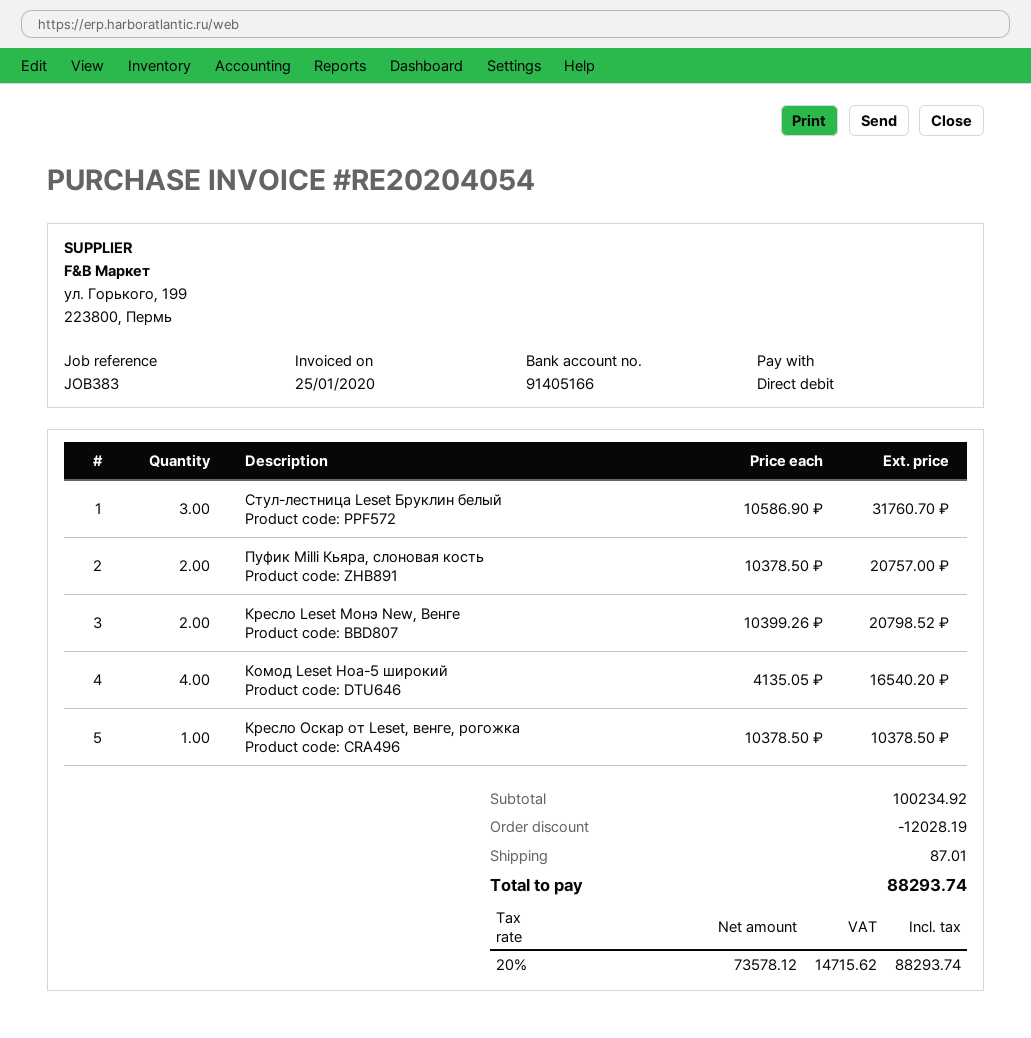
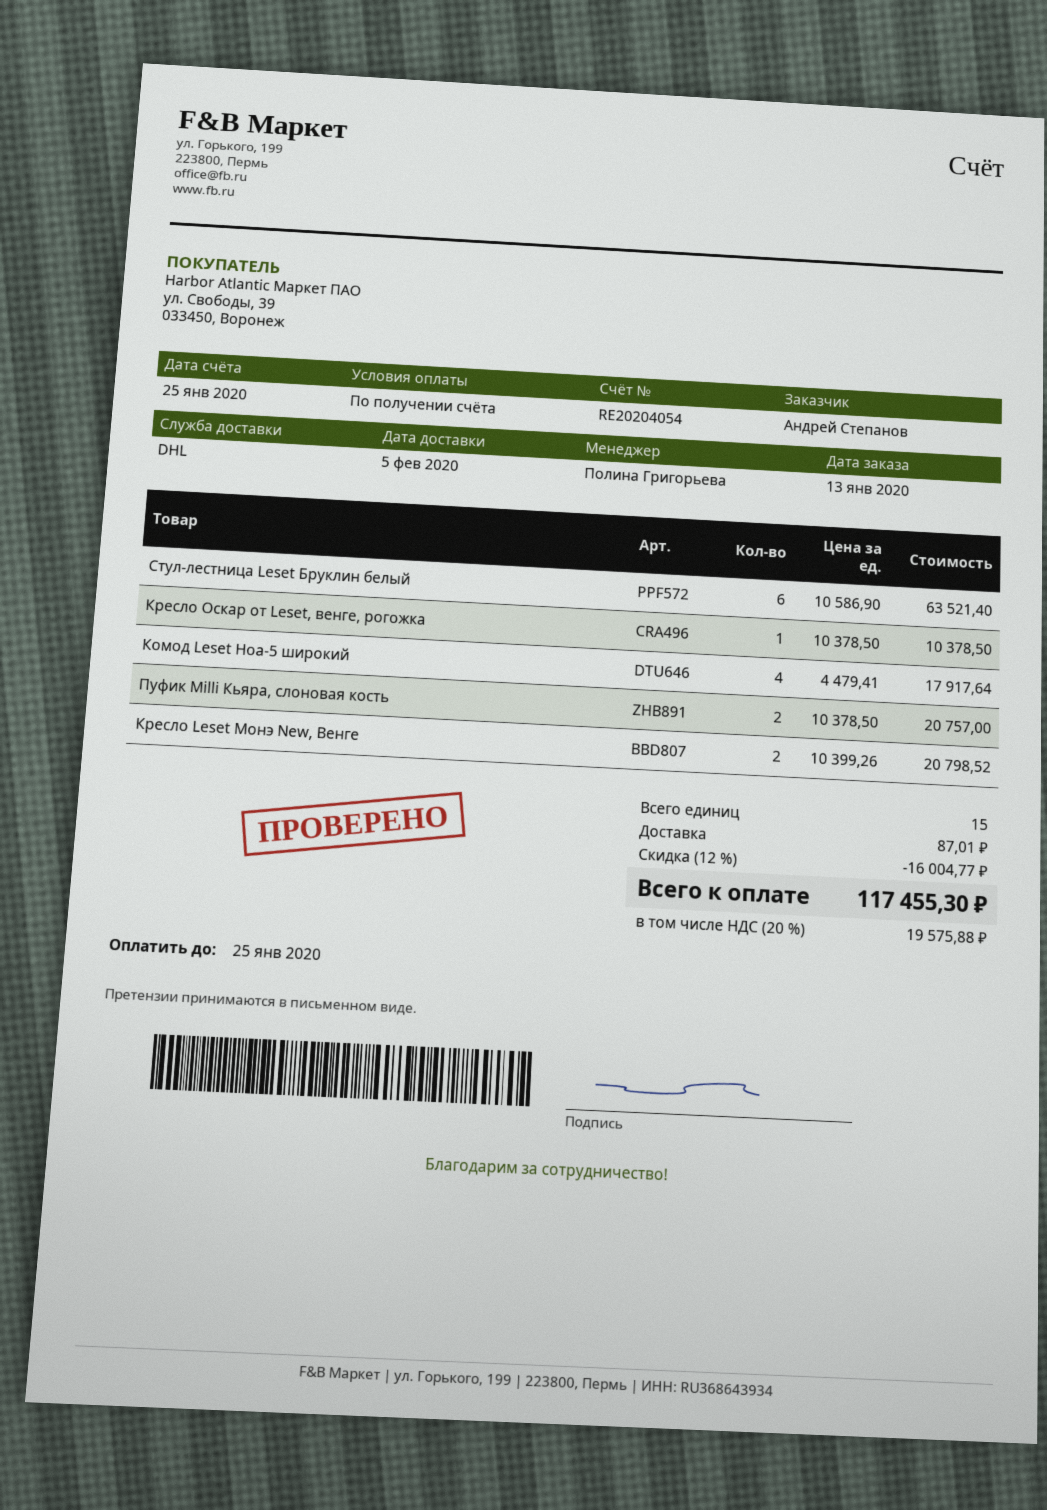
Стул-лестница Leset Бруклин белый: 3 x 10586.90 = 31760.70 -> 6 x 10586.90 = 63521.40
Комод Leset Ноа-5 широкий: 4 x 4135.05 = 16540.20 -> 4 x 4479.41 = 17917.64
discount: 12028.19 -> 16004.77
tax: 20% = 14715.62 -> 20% = 19575.88
total: 88293.74 -> 117455.30

